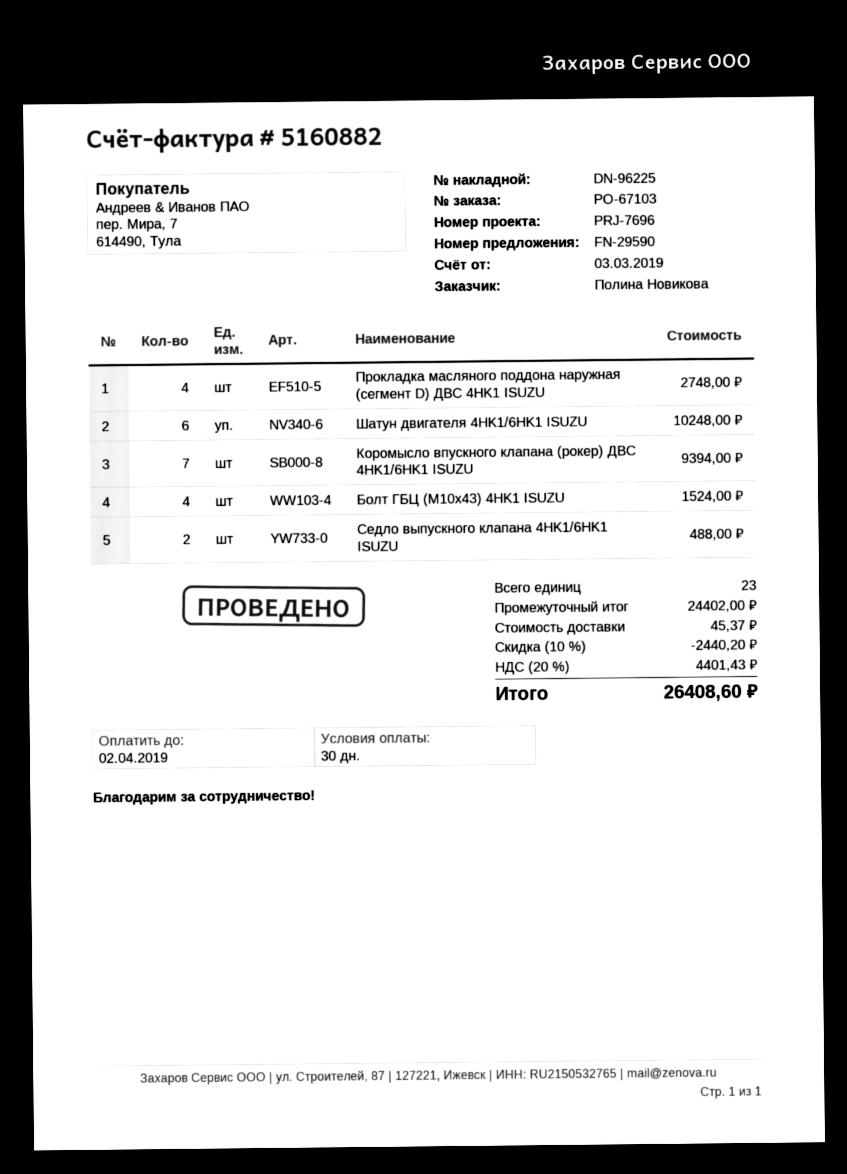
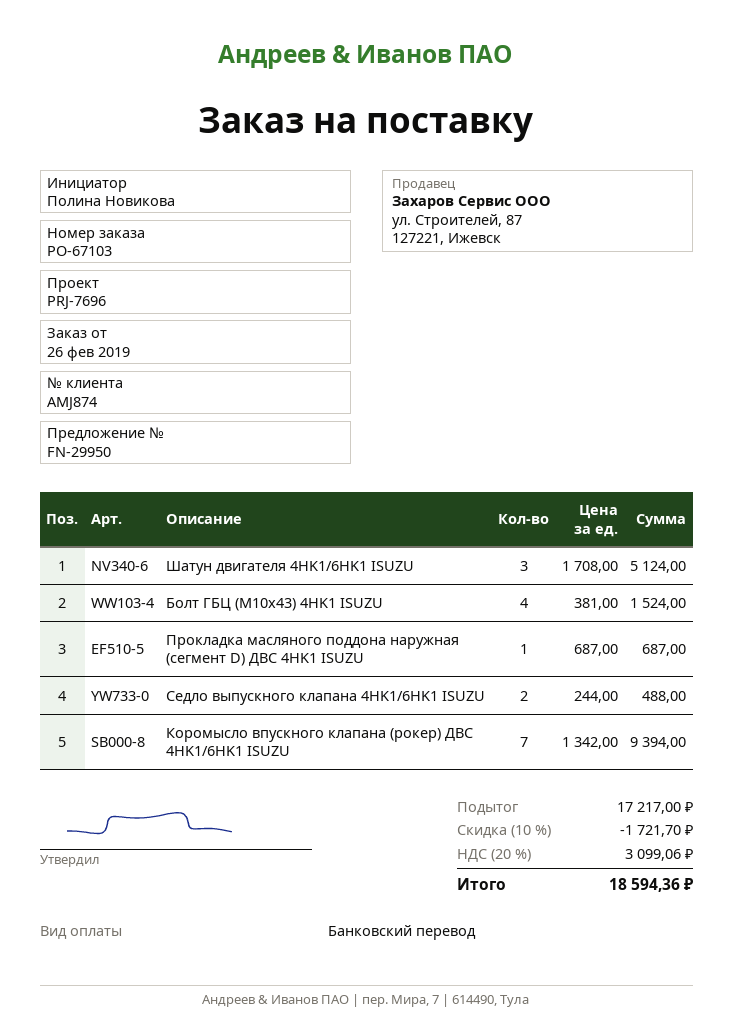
quote number: FN-29590 -> FN-29950
Прокладка масляного поддона наружная (сегмент D) ДВС 4HK1 ISUZU: 4 for 2748.00 -> 1 for 687.00
Шатун двигателя 4HK1/6HK1 ISUZU: 6 for 10248.00 -> 3 for 5124.00
subtotal: 24402.00 -> 17217.00
discount: 10% = 2440.20 -> 10% = 1721.70
shipping: 45.37 -> none
tax: 20% = 4401.43 -> 20% = 3099.06
total: 26408.60 -> 18594.36

